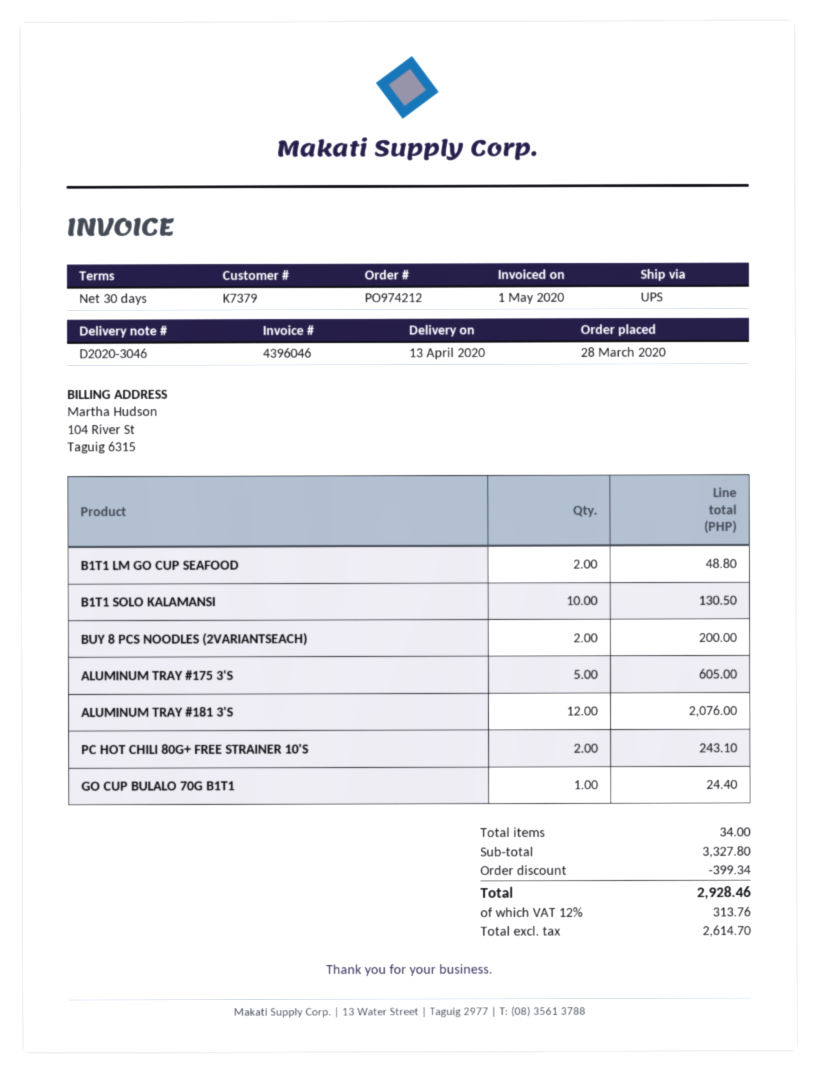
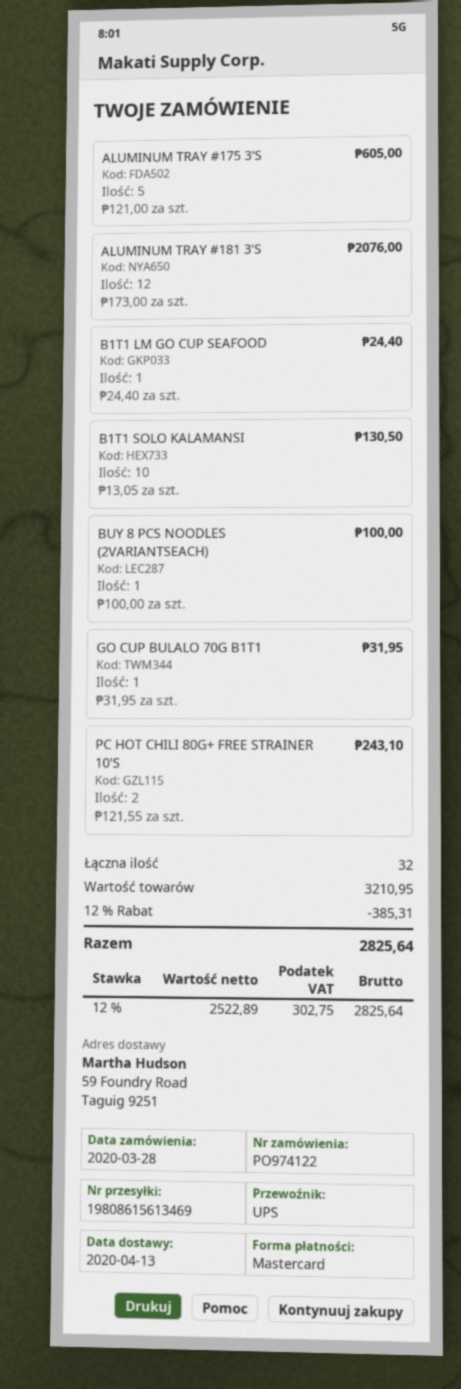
order number: PO974212 -> PO974122
B1T1 LM GO CUP SEAFOOD: 2 for 48.80 -> 1 for 24.40
BUY 8 PCS NOODLES (2VARIANTSEACH): 2 for 200.00 -> 1 for 100.00
GO CUP BULALO 70G B1T1: 1 for 24.40 -> 1 for 31.95
total quantity: 34 -> 32
subtotal: 3327.80 -> 3210.95
discount: 399.34 -> 385.31
net: 2614.70 -> 2522.89
tax: 12% = 313.76 -> 12% = 302.75
total: 2928.46 -> 2825.64

